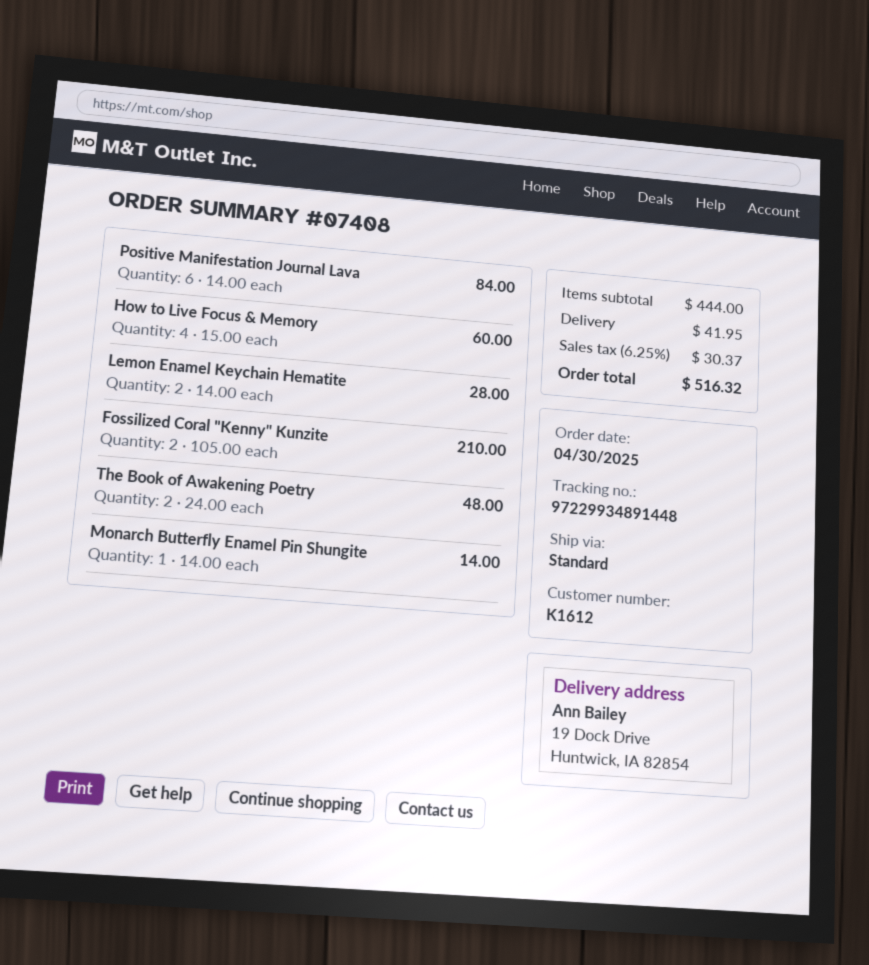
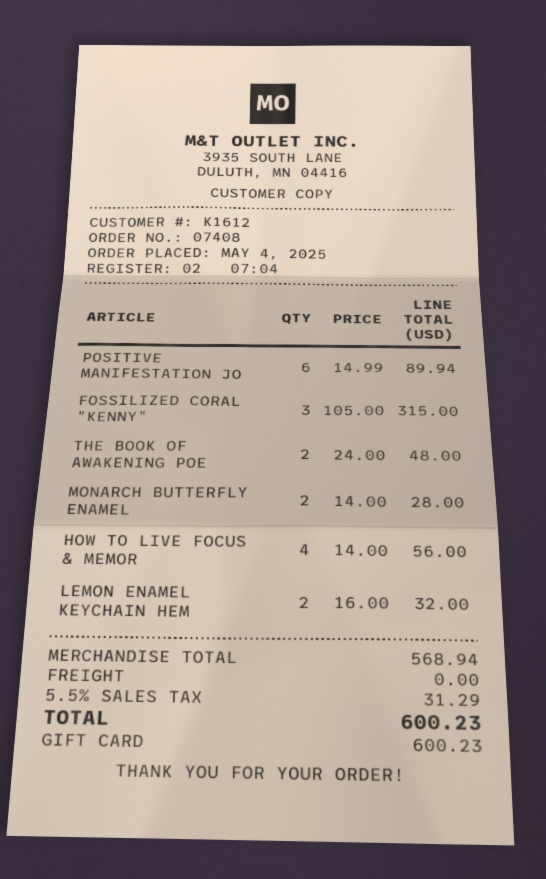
order date: 2025-04-30 -> 2025-05-04
Positive Manifestation Journal Lava: 6 x 14.00 = 84.00 -> 6 x 14.99 = 89.94
How to Live Focus & Memory: 4 x 15.00 = 60.00 -> 4 x 14.00 = 56.00
Lemon Enamel Keychain Hematite: 2 x 14.00 = 28.00 -> 2 x 16.00 = 32.00
Fossilized Coral "Kenny" Kunzite: 2 x 105.00 = 210.00 -> 3 x 105.00 = 315.00
Monarch Butterfly Enamel Pin Shungite: 1 x 14.00 = 14.00 -> 2 x 14.00 = 28.00
subtotal: 444.00 -> 568.94
shipping: 41.95 -> 0.00
tax: 6.25% = 30.37 -> 5.5% = 31.29
total: 516.32 -> 600.23

